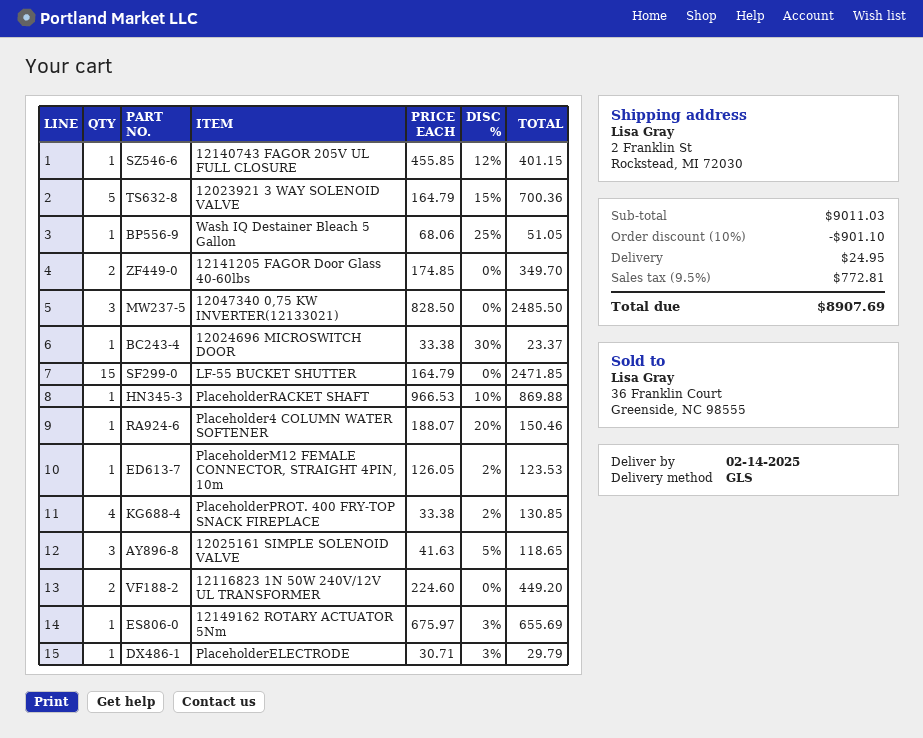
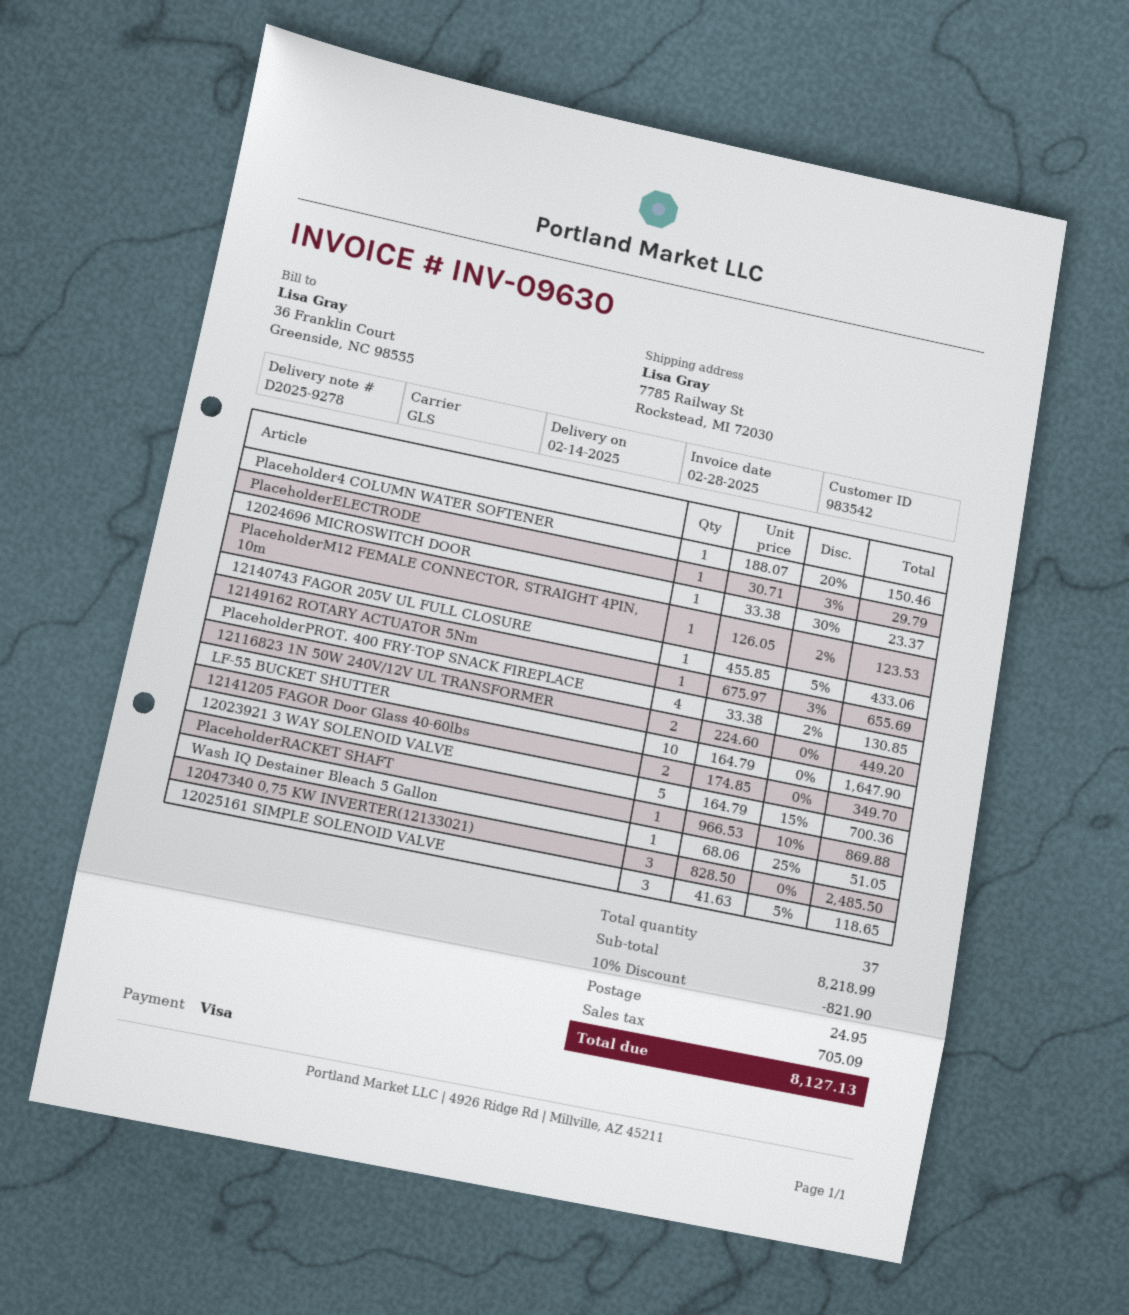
ship to: 2 Franklin St, Rockstead, MI 72030 -> 7785 Railway St, Rockstead, MI 72030
12140743 FAGOR 205V UL FULL CLOSURE: 1 x 455.85 - 12% = 401.15 -> 1 x 455.85 - 5% = 433.06
LF-55 BUCKET SHUTTER: 15 x 164.79 = 2471.85 -> 10 x 164.79 = 1647.90
subtotal: 9011.03 -> 8218.99
discount: 10% = 901.10 -> 10% = 821.90
tax: 772.81 -> 705.09
total: 8907.69 -> 8127.13

